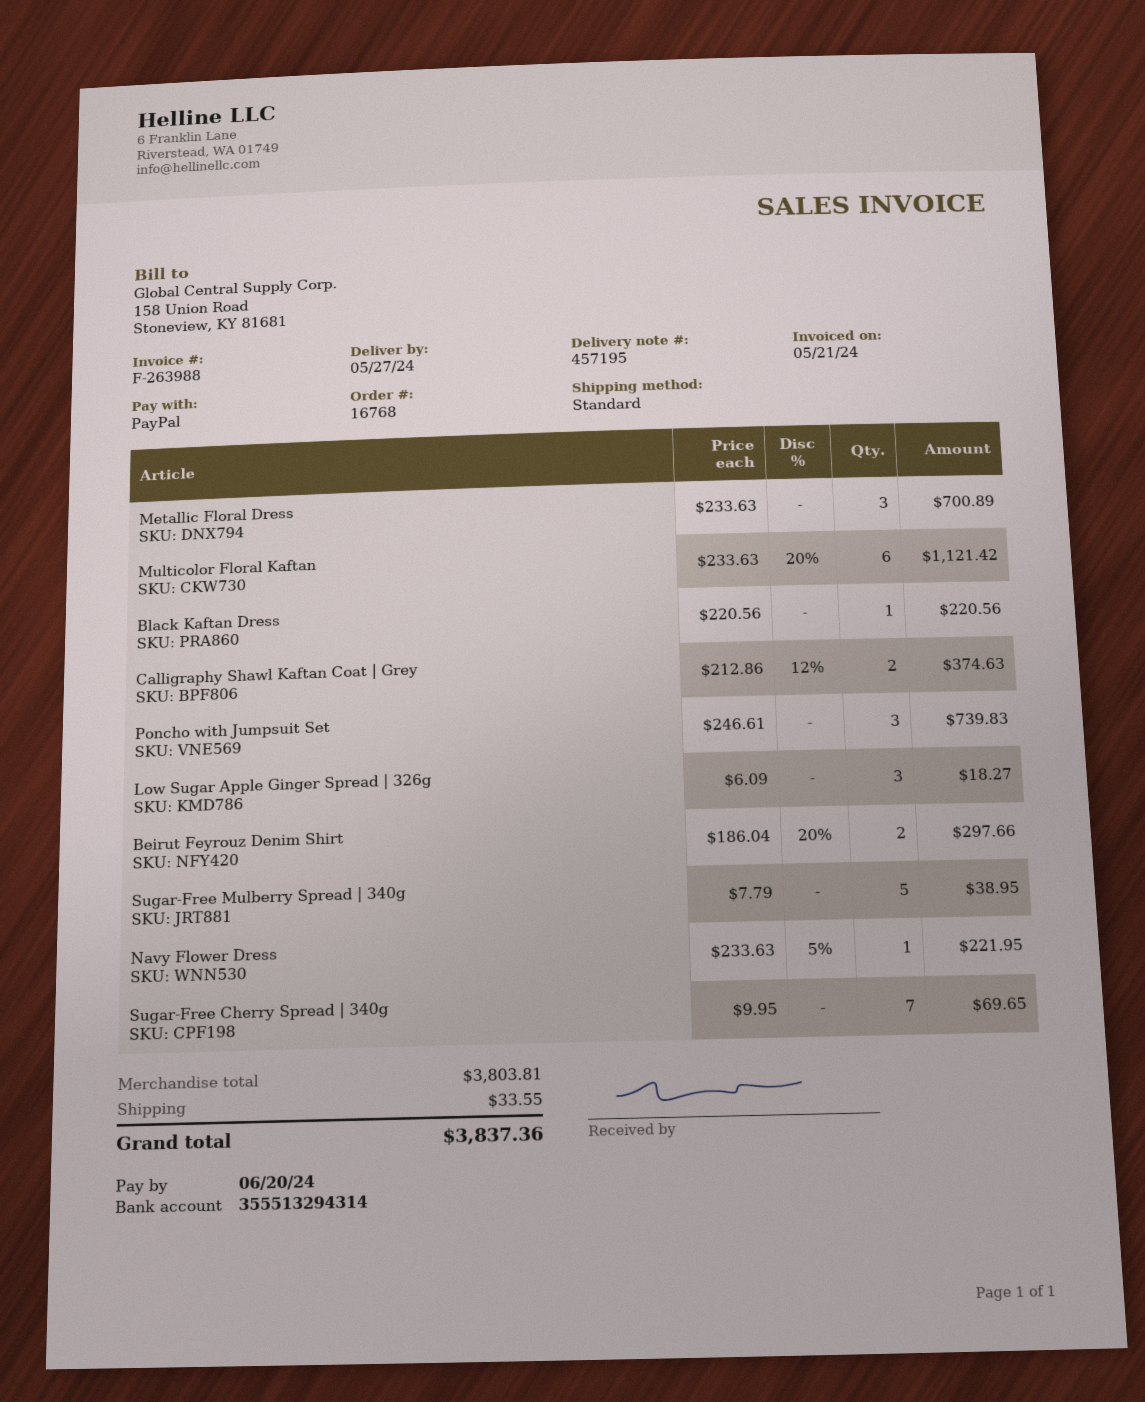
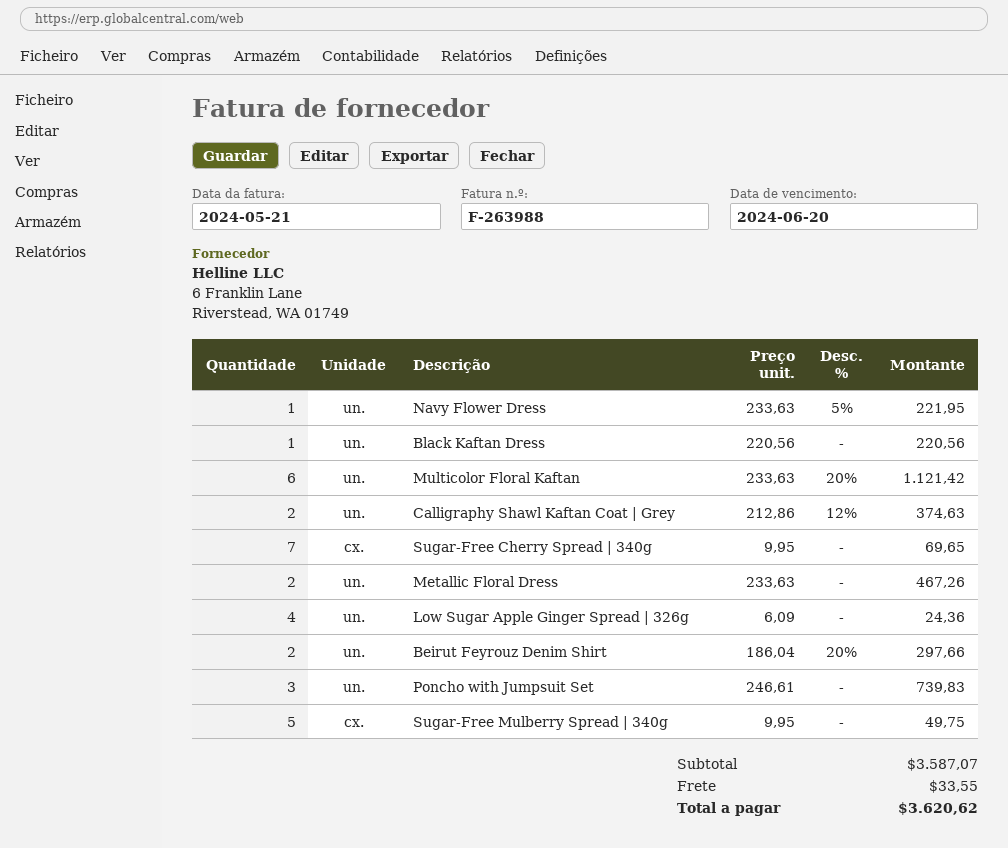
Metallic Floral Dress: 3 x 233.63 = 700.89 -> 2 x 233.63 = 467.26
Low Sugar Apple Ginger Spread | 326g: 3 x 6.09 = 18.27 -> 4 x 6.09 = 24.36
Sugar-Free Mulberry Spread | 340g: 5 x 7.79 = 38.95 -> 5 x 9.95 = 49.75
subtotal: 3803.81 -> 3587.07
total: 3837.36 -> 3620.62

